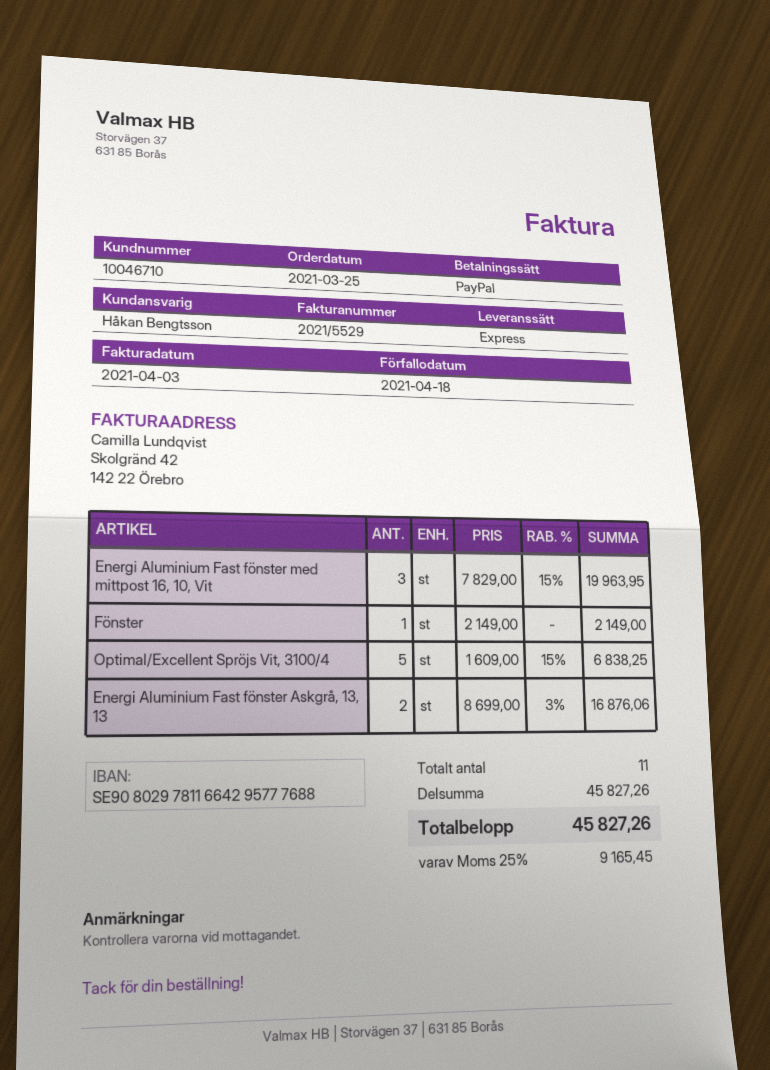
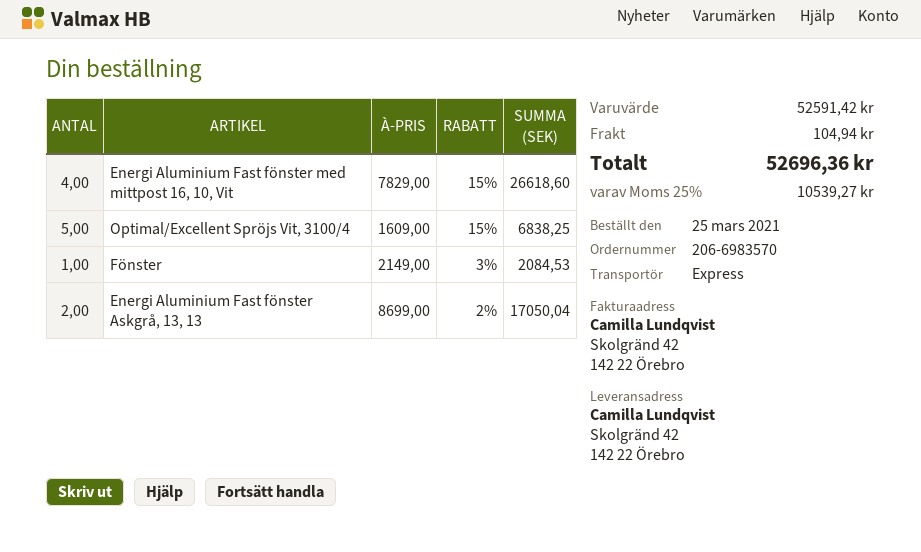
Energi Aluminium Fast fönster med mittpost 16, 10, Vit: 3 x 7829.00 - 15% = 19963.95 -> 4 x 7829.00 - 15% = 26618.60
Fönster: 1 x 2149.00 = 2149.00 -> 1 x 2149.00 - 3% = 2084.53
Energi Aluminium Fast fönster Askgrå, 13, 13: 2 x 8699.00 - 3% = 16876.06 -> 2 x 8699.00 - 2% = 17050.04
subtotal: 45827.26 -> 52591.42
shipping: none -> 104.94
tax: 25% = 9165.45 -> 25% = 10539.27
total: 45827.26 -> 52696.36

